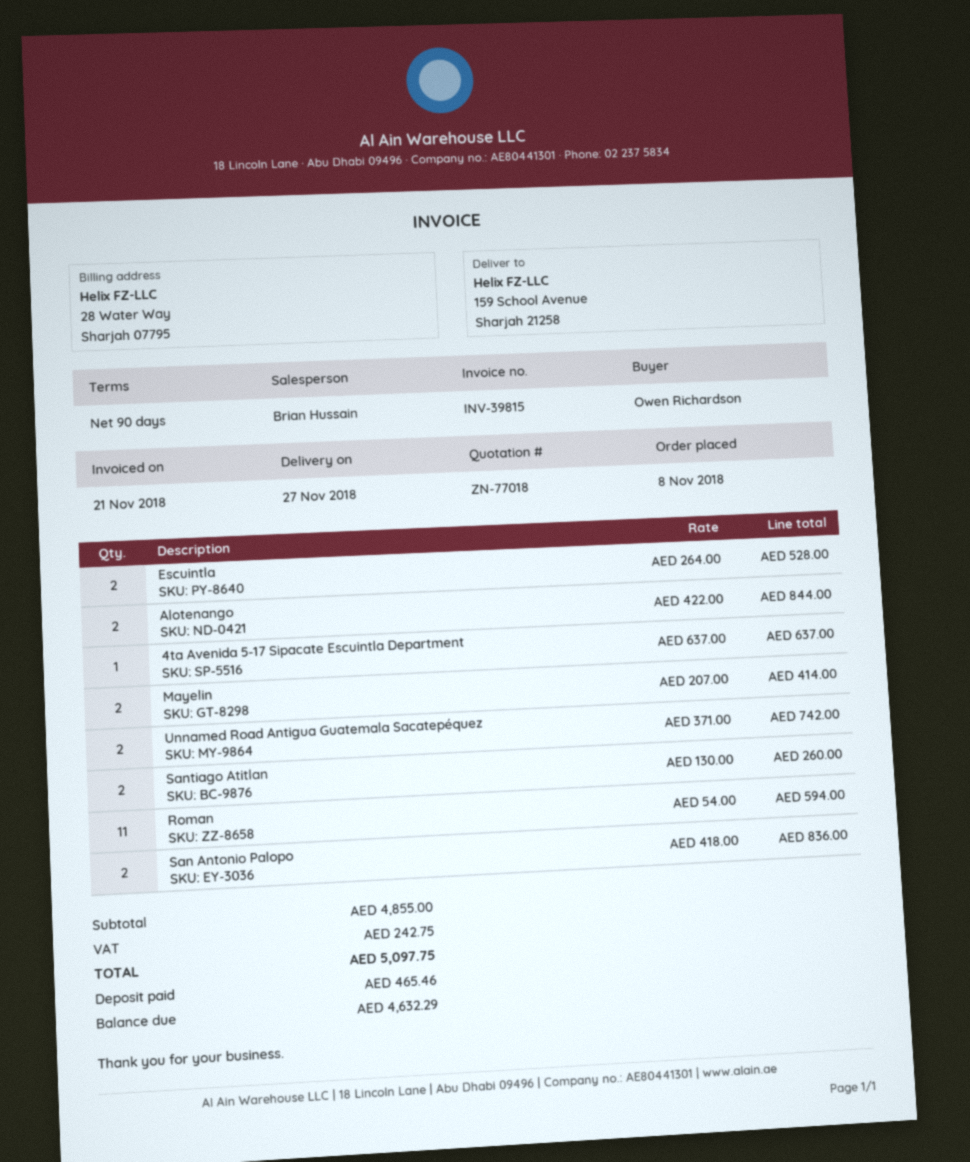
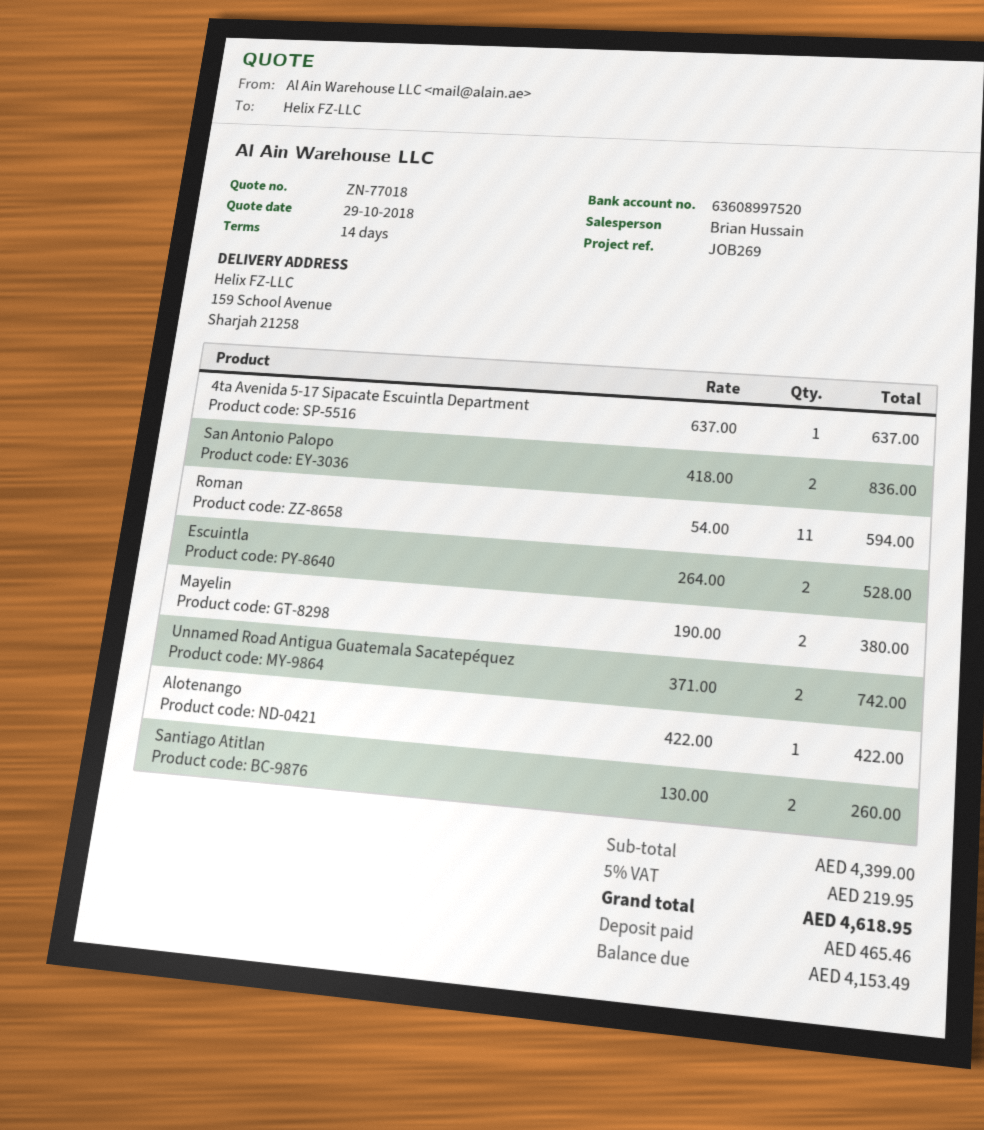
payment terms: 90 days -> 14 days
Alotenango: 2 x 422.00 = 844.00 -> 1 x 422.00 = 422.00
Mayelin: 2 x 207.00 = 414.00 -> 2 x 190.00 = 380.00
subtotal: 4855.00 -> 4399.00
tax: 242.75 -> 219.95
total: 5097.75 -> 4618.95
balance: 4632.29 -> 4153.49

